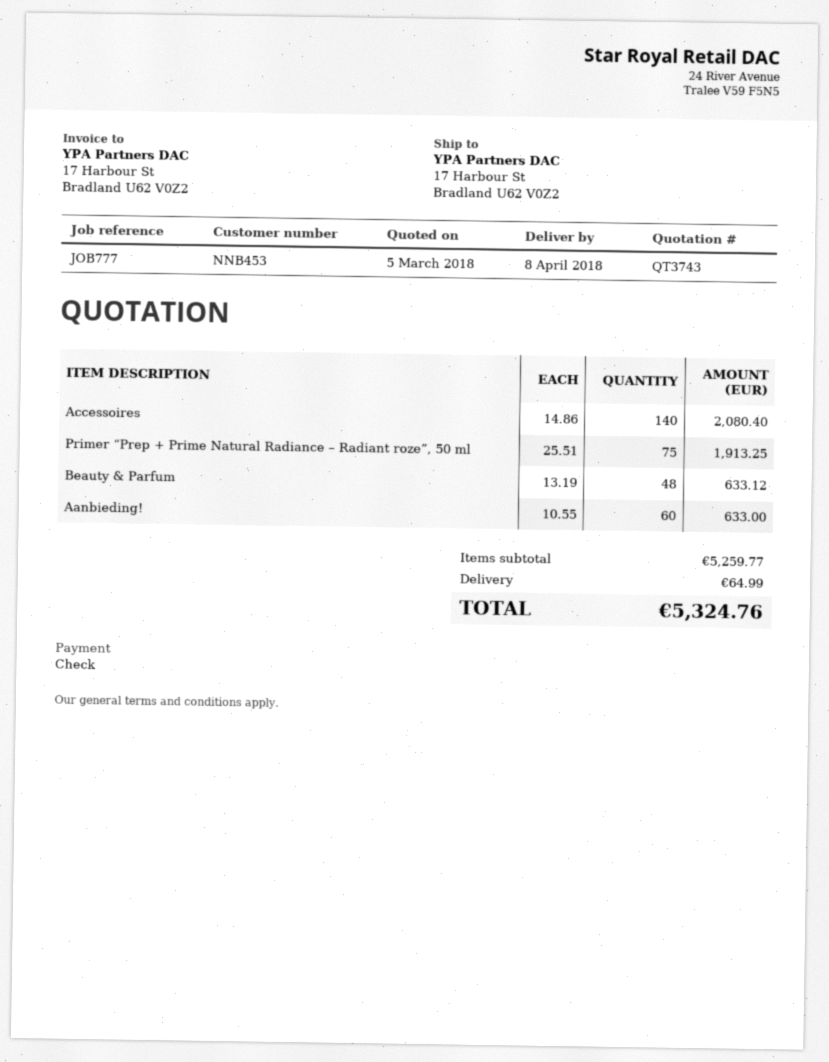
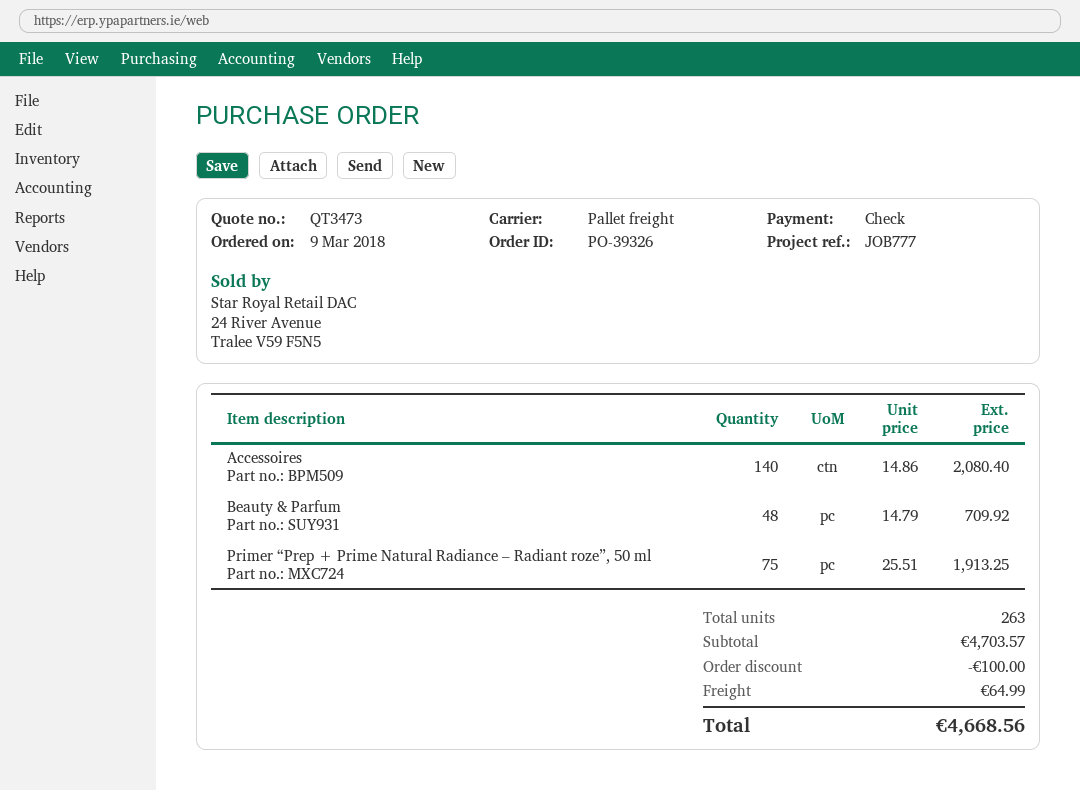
quote number: QT3743 -> QT3473
Beauty & Parfum: 48 x 13.19 = 633.12 -> 48 x 14.79 = 709.92
Aanbieding!: 60 x 10.55 = 633.00 -> none
subtotal: 5259.77 -> 4703.57
discount: none -> 100.00
total: 5324.76 -> 4668.56

